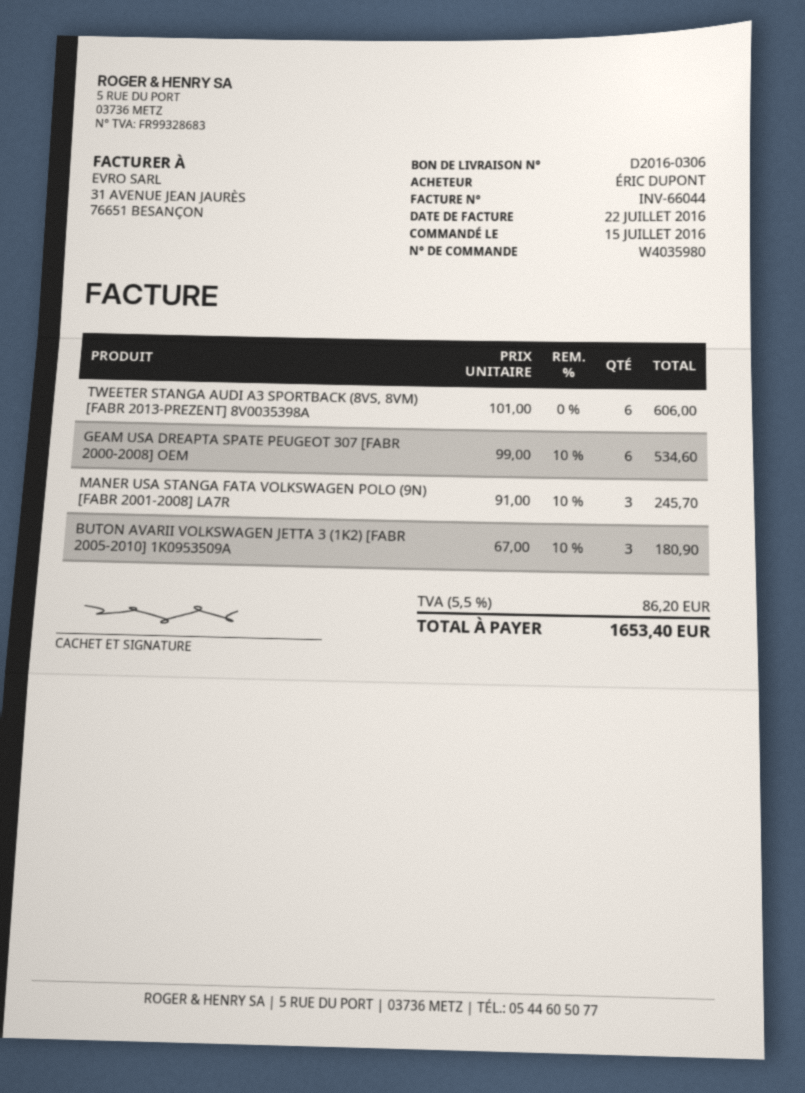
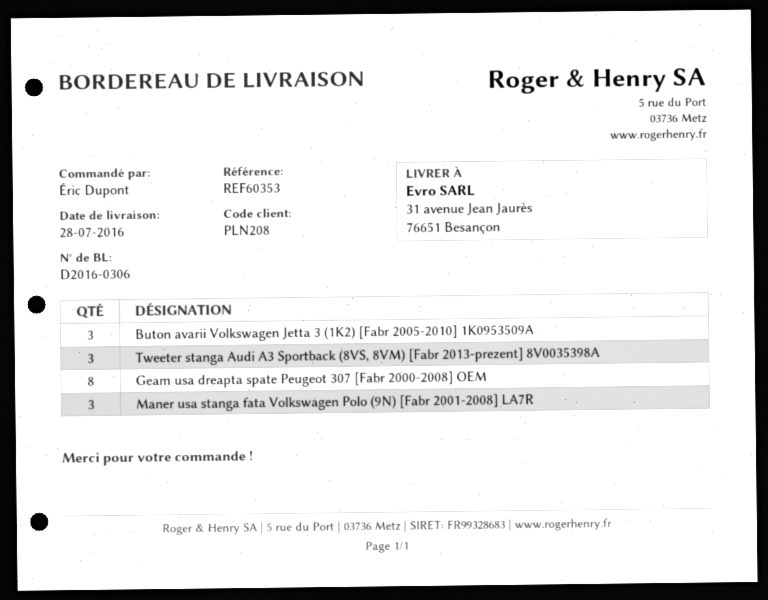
TWEETER STANGA AUDI A3 SPORTBACK (8VS, 8VM) [FABR 2013-PREZENT] 8V0035398A: 6 -> 3
GEAM USA DREAPTA SPATE PEUGEOT 307 [FABR 2000-2008] OEM: 6 -> 8

